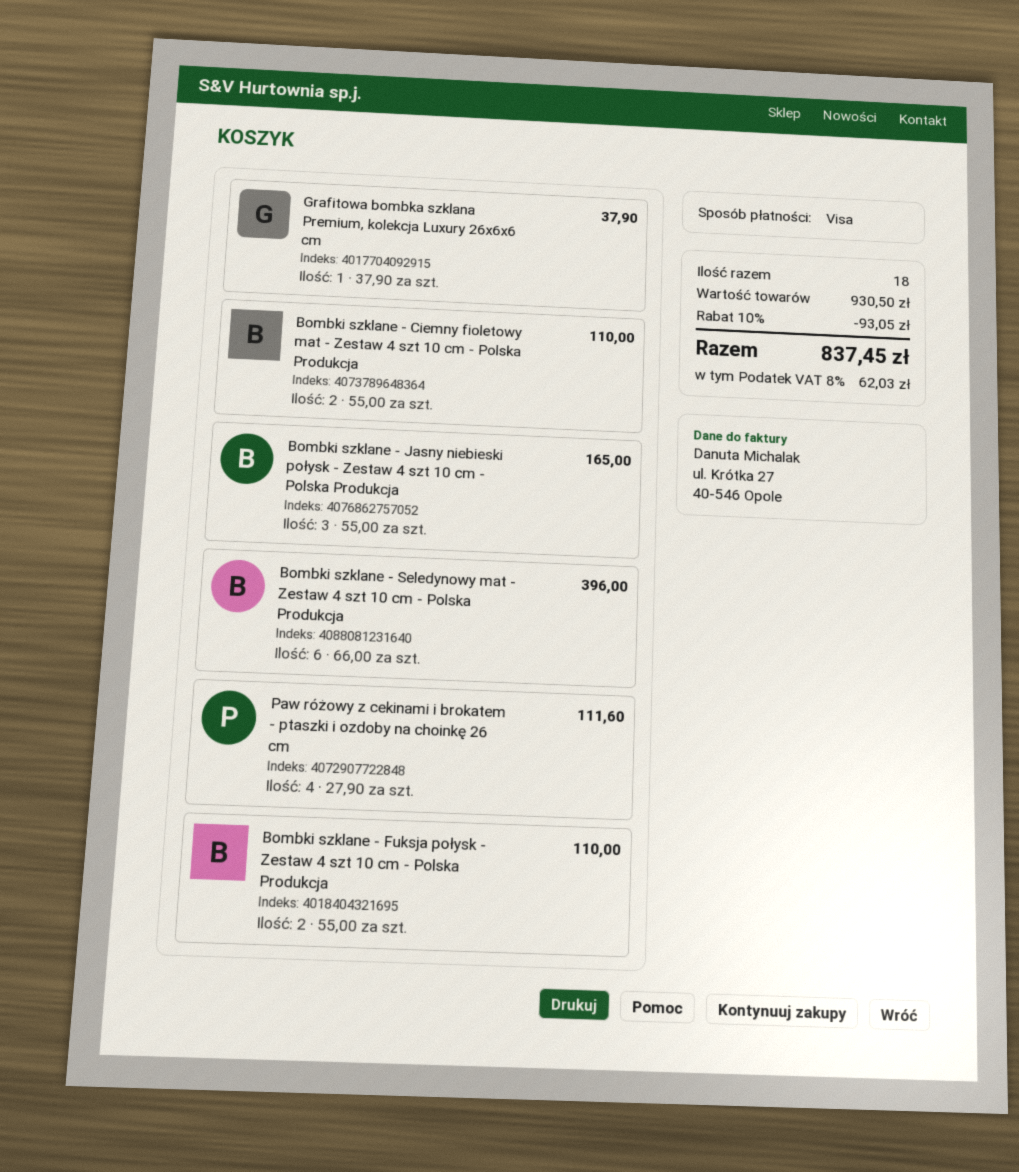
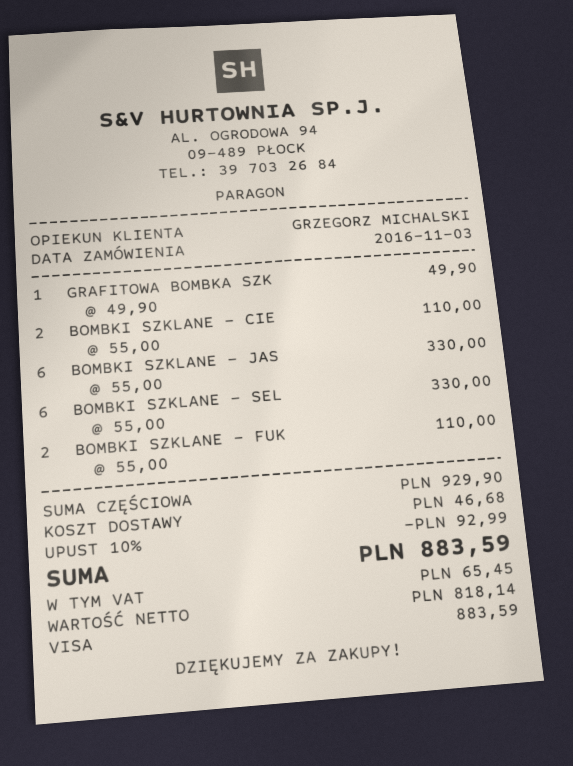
Grafitowa bombka szklana Premium, kolekcja Luxury 26x6x6 cm: 1 x 37.90 = 37.90 -> 1 x 49.90 = 49.90
Bombki szklane - Jasny niebieski połysk - Zestaw 4 szt 10 cm - Polska Produkcja: 3 x 55.00 = 165.00 -> 6 x 55.00 = 330.00
Bombki szklane - Seledynowy mat - Zestaw 4 szt 10 cm - Polska Produkcja: 6 x 66.00 = 396.00 -> 6 x 55.00 = 330.00
Paw różowy z cekinami i brokatem - ptaszki i ozdoby na choinkę 26 cm: 4 x 27.90 = 111.60 -> none
subtotal: 930.50 -> 929.90
discount: 10% = 93.05 -> 10% = 92.99
shipping: none -> 46.68
tax: 62.03 -> 65.45
total: 837.45 -> 883.59

